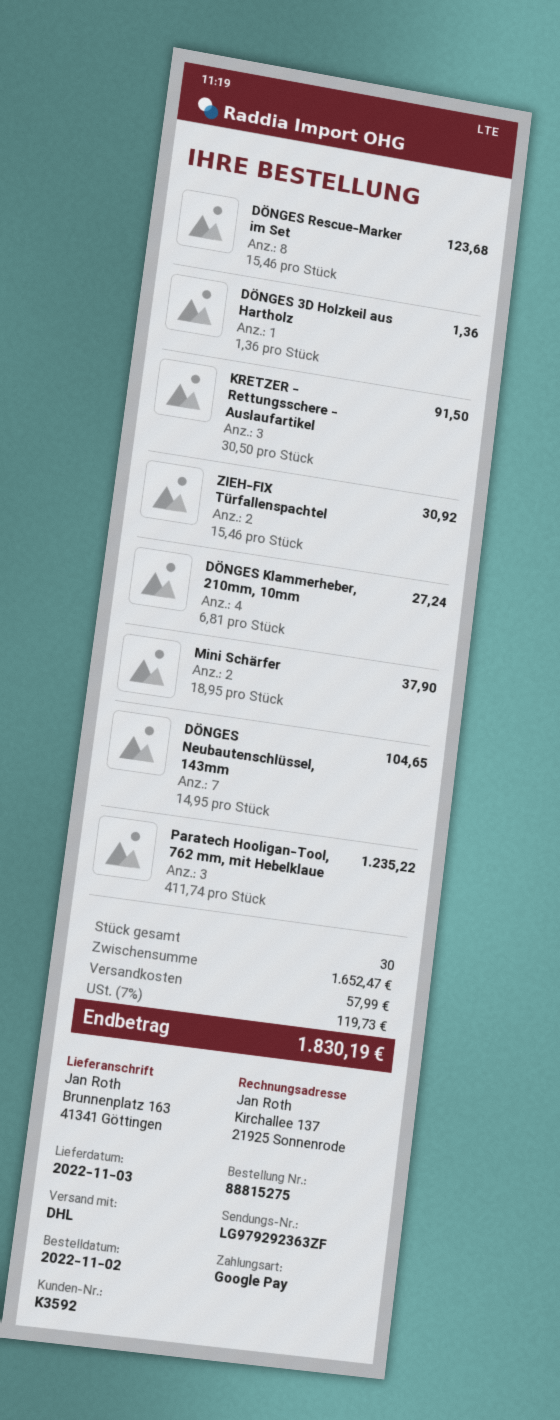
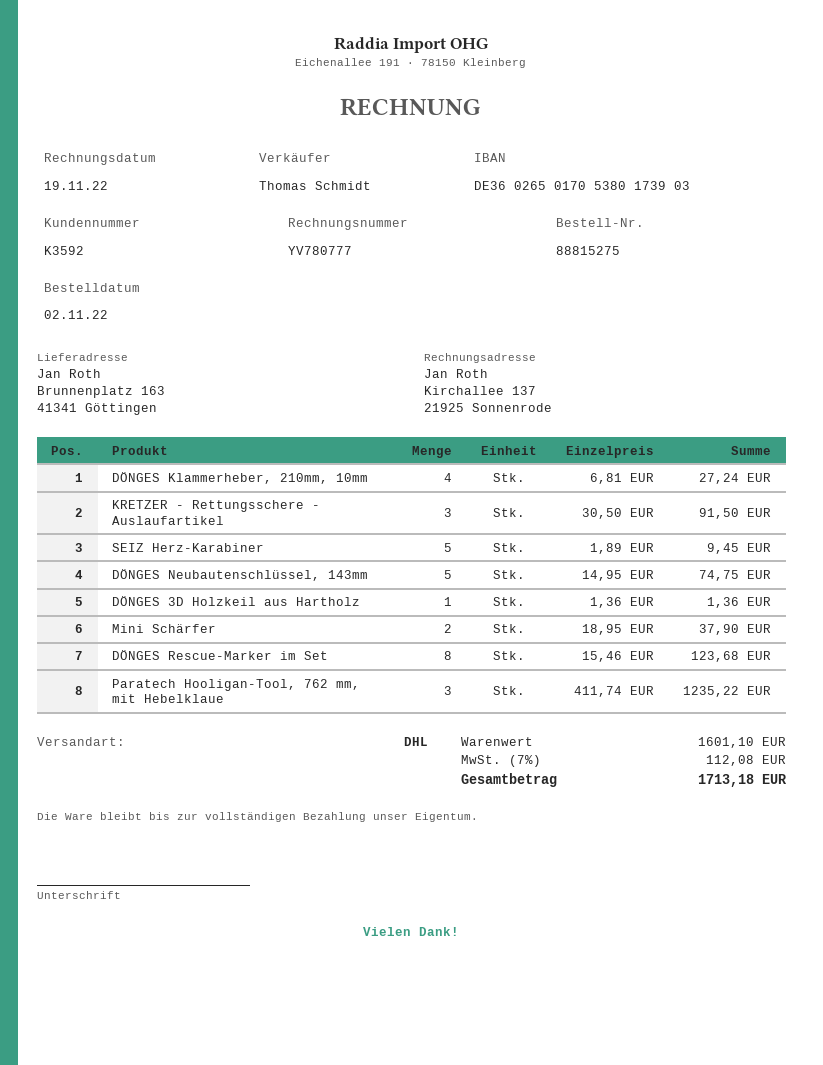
ZIEH-FIX Türfallenspachtel: 2 x 15.46 = 30.92 -> none
DÖNGES Neubautenschlüssel, 143mm: 7 x 14.95 = 104.65 -> 5 x 14.95 = 74.75
SEIZ Herz-Karabiner: none -> 5 x 1.89 = 9.45
subtotal: 1652.47 -> 1601.10
shipping: 57.99 -> none
tax: 7% = 119.73 -> 7% = 112.08
total: 1830.19 -> 1713.18

